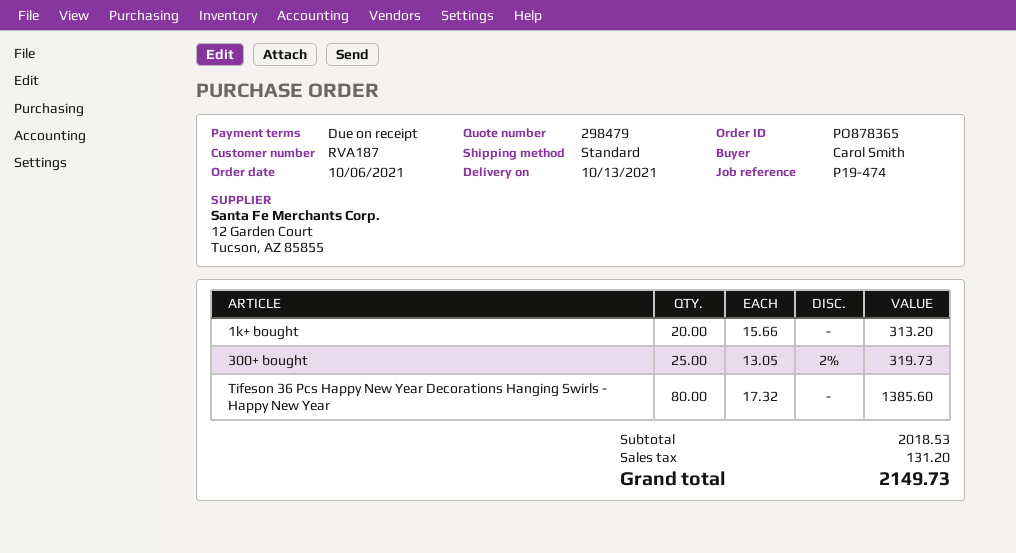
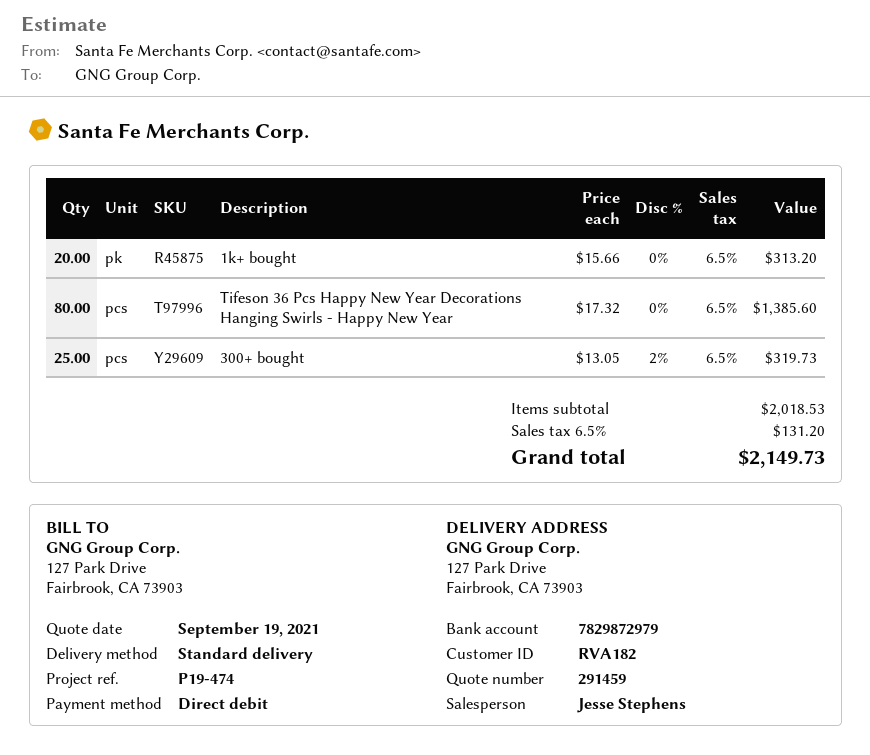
quote number: 298479 -> 291459
customer number: RVA187 -> RVA182

